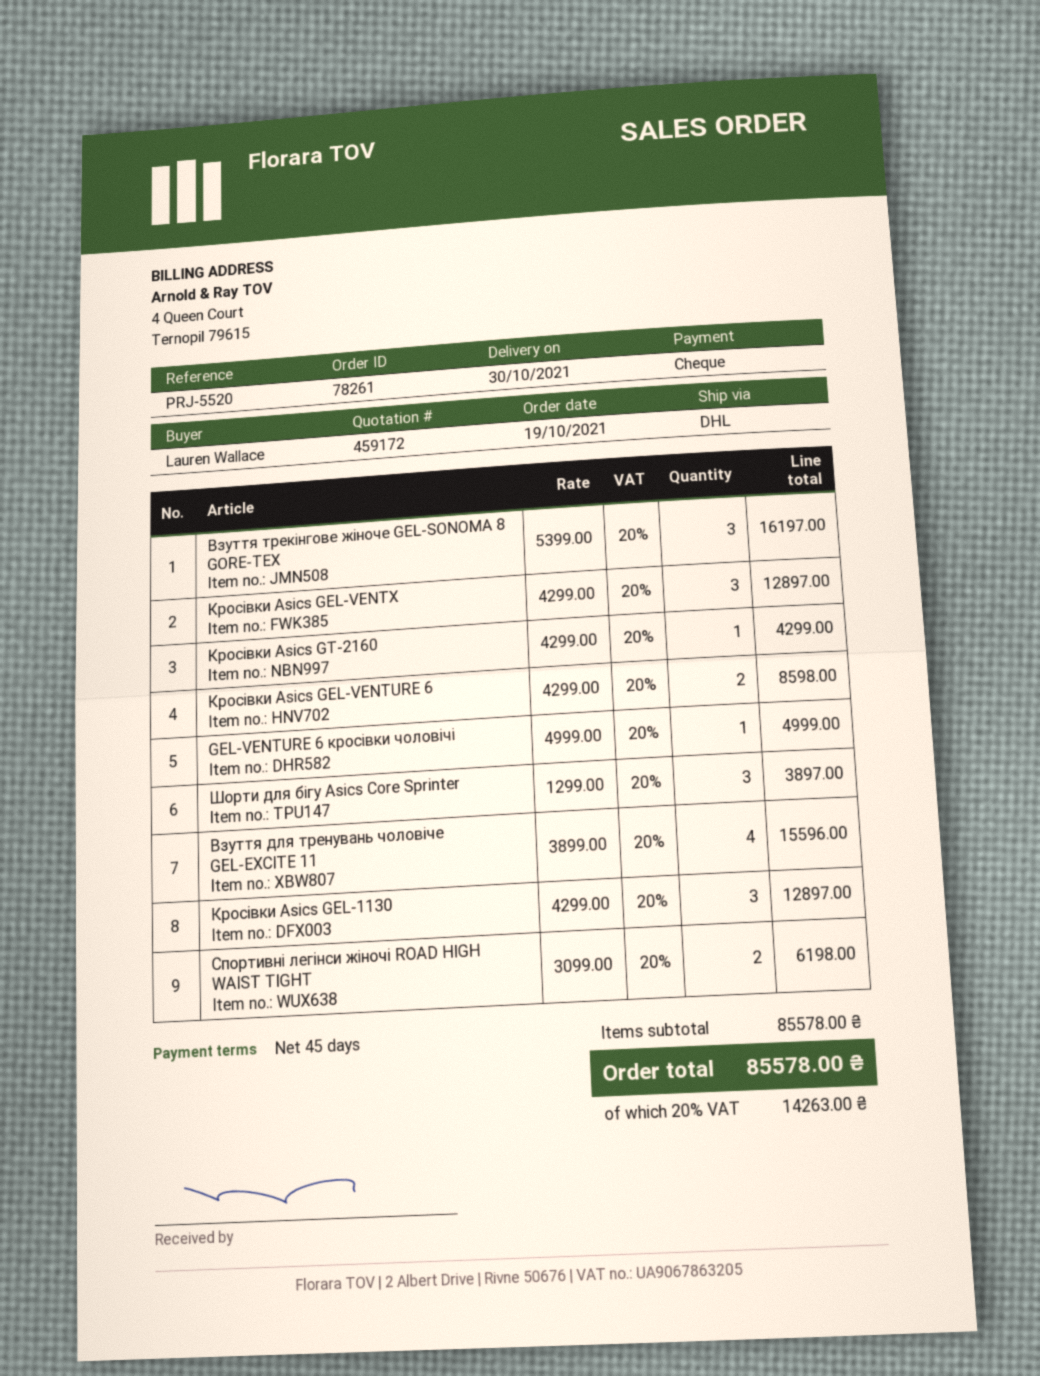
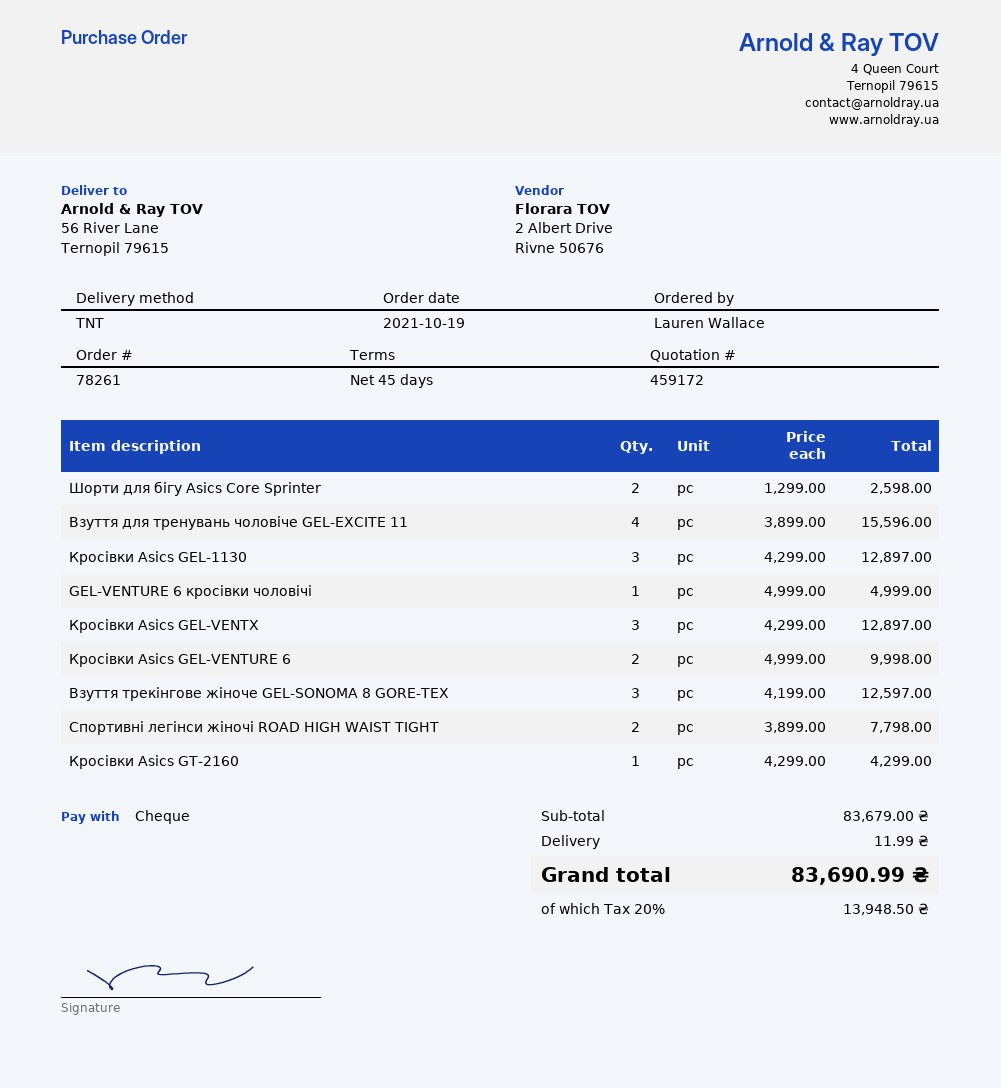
shipping method: DHL -> TNT
Взуття трекінгове жіноче GEL-SONOMA 8 GORE-TEX: 3 x 5399.00 = 16197.00 -> 3 x 4199.00 = 12597.00
Кросівки Asics GEL-VENTURE 6: 2 x 4299.00 = 8598.00 -> 2 x 4999.00 = 9998.00
Шорти для бігу Asics Core Sprinter: 3 x 1299.00 = 3897.00 -> 2 x 1299.00 = 2598.00
Спортивні легінси жіночі ROAD HIGH WAIST TIGHT: 2 x 3099.00 = 6198.00 -> 2 x 3899.00 = 7798.00
subtotal: 85578.00 -> 83679.00
shipping: none -> 11.99
tax: 20% = 14263.00 -> 20% = 13948.50
total: 85578.00 -> 83690.99

